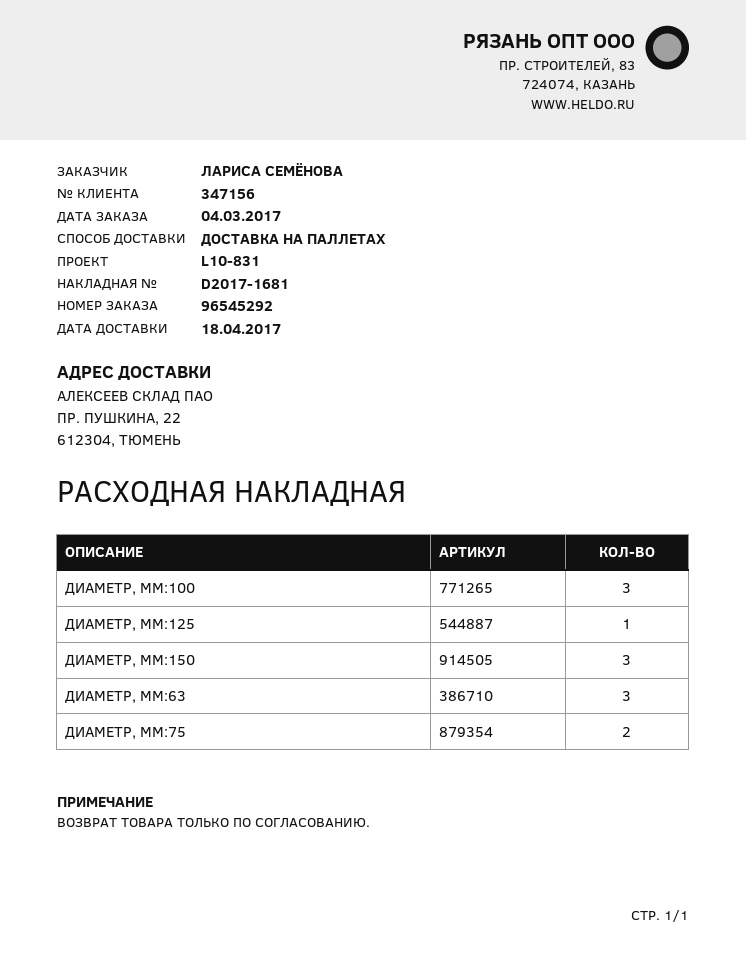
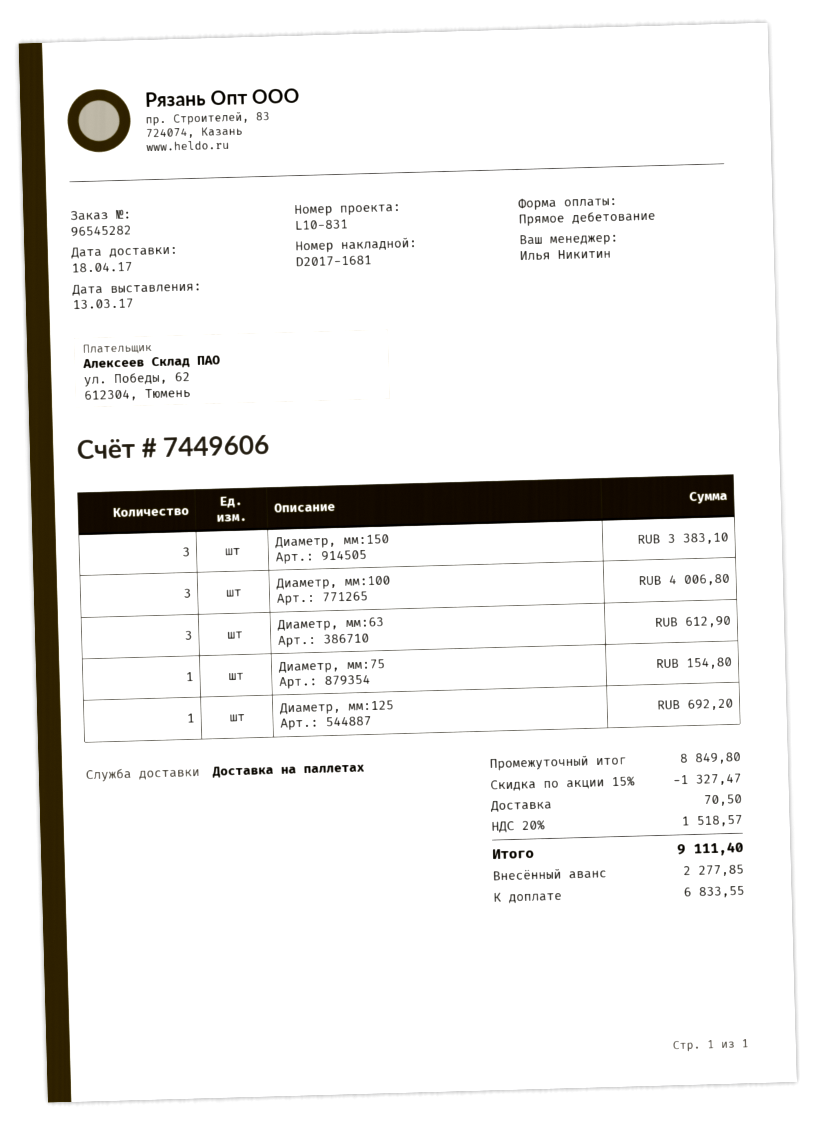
order number: 96545292 -> 96545282
ДИАМЕТР, ММ:75: 2 -> 1

